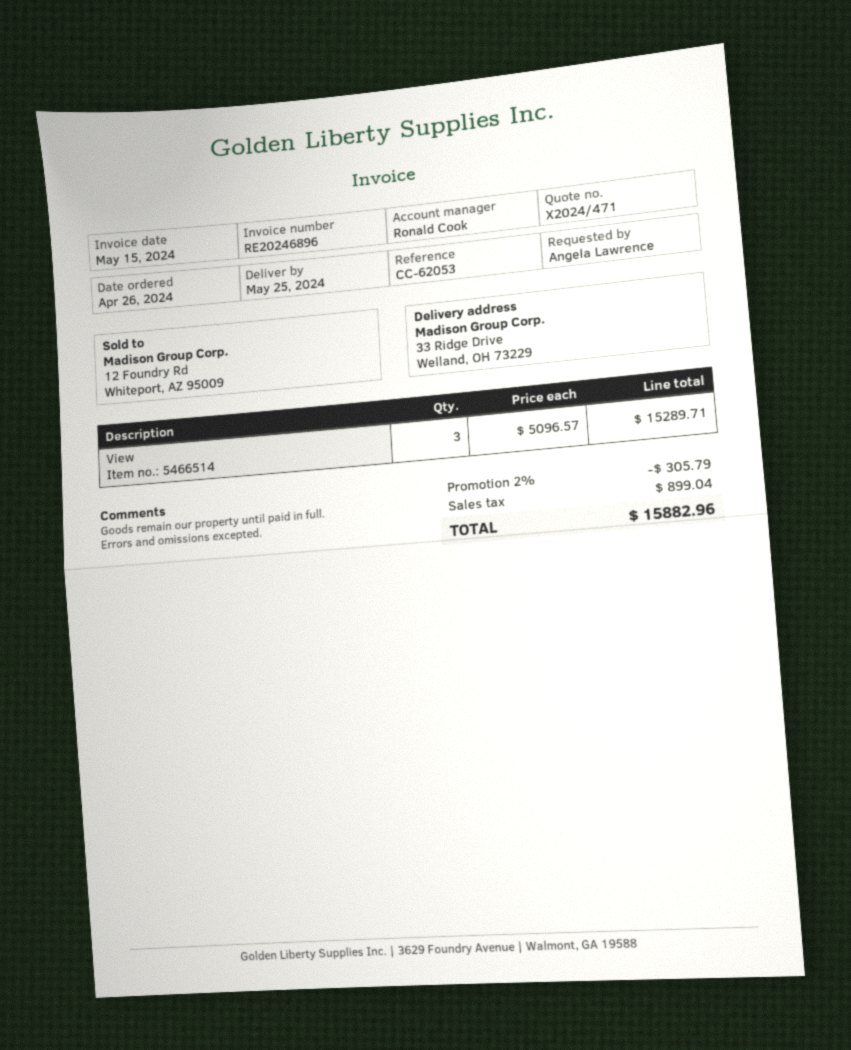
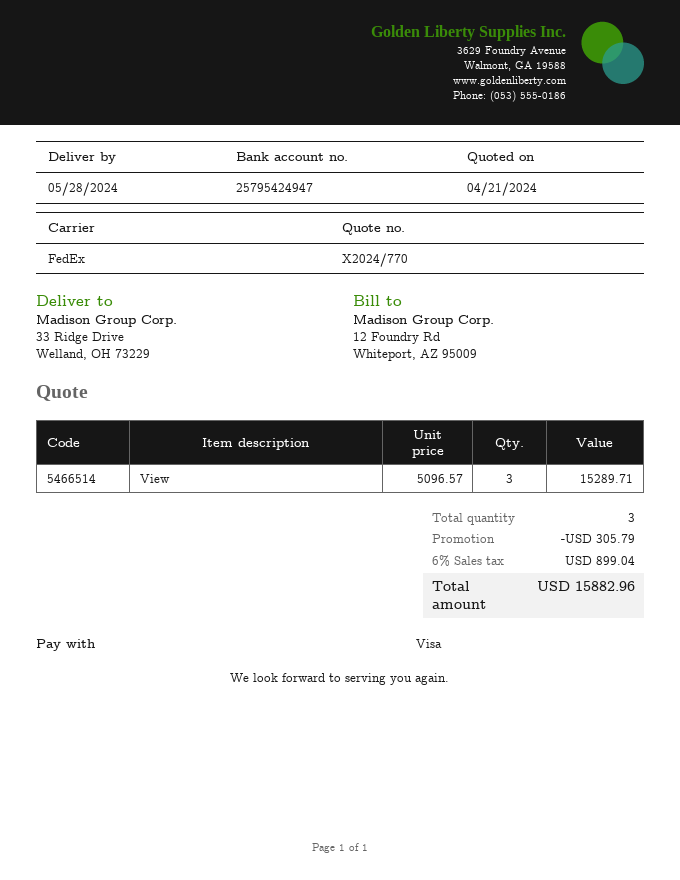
quote number: X2024/471 -> X2024/770
delivery date: 2024-05-25 -> 2024-05-28

